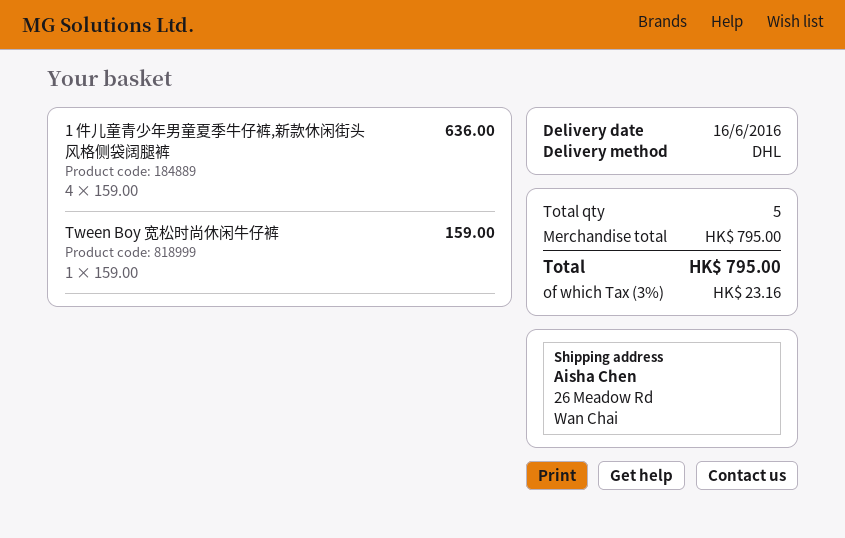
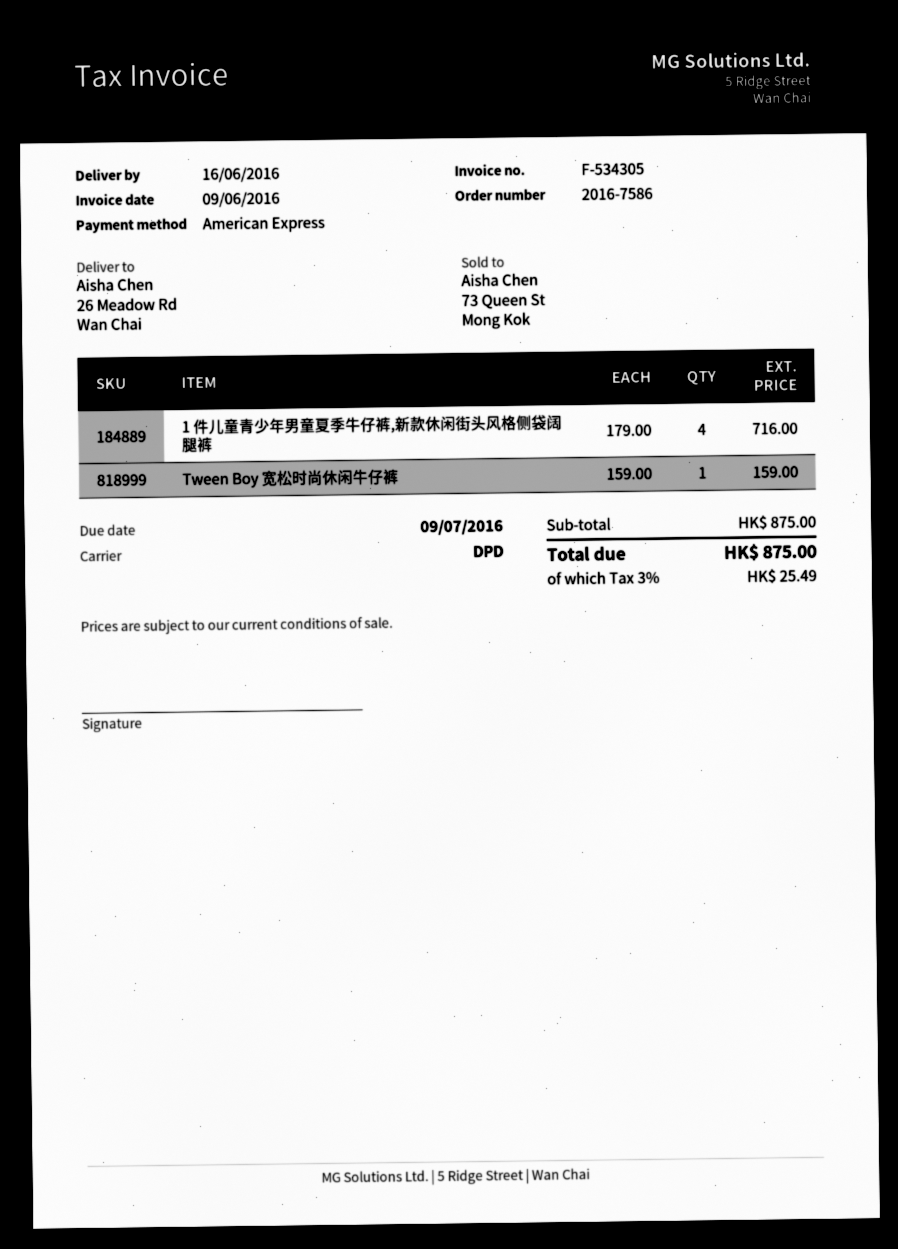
shipping method: DHL -> DPD
1 件儿童青少年男童夏季牛仔裤,新款休闲街头风格侧袋阔腿裤: 4 x 159.00 = 636.00 -> 4 x 179.00 = 716.00
subtotal: 795.00 -> 875.00
tax: 3% = 23.16 -> 3% = 25.49
total: 795.00 -> 875.00

